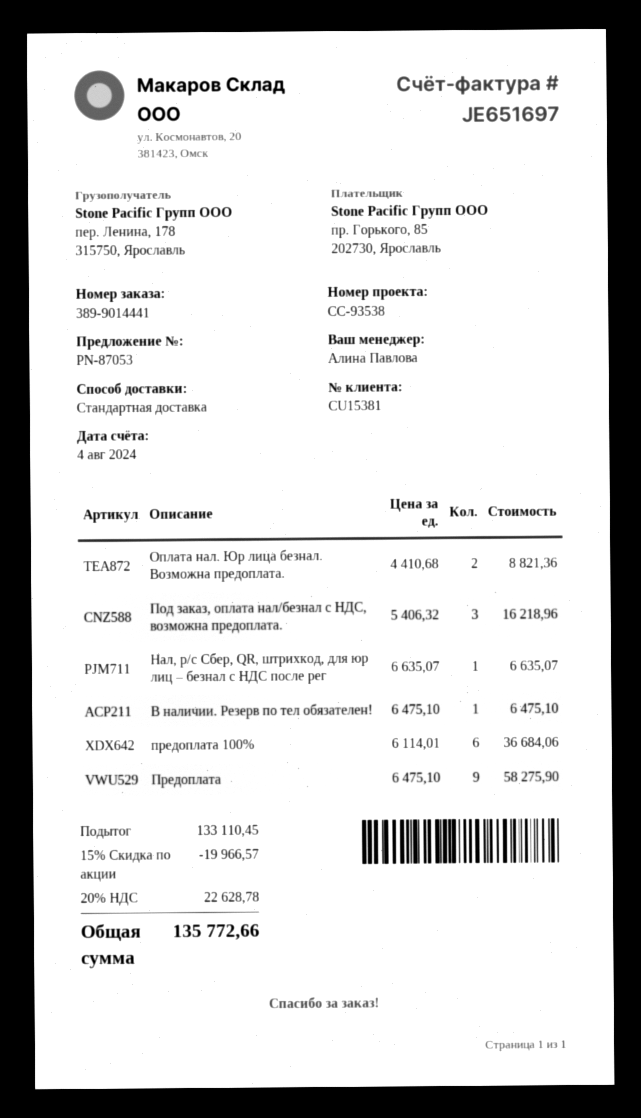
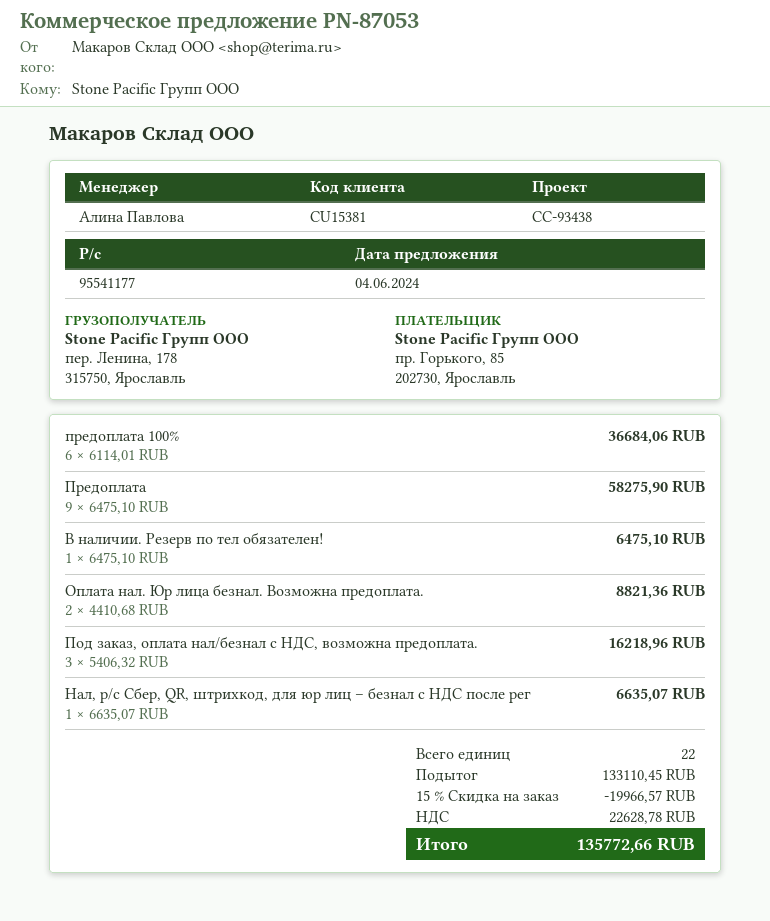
reference: CC-93538 -> CC-93438

